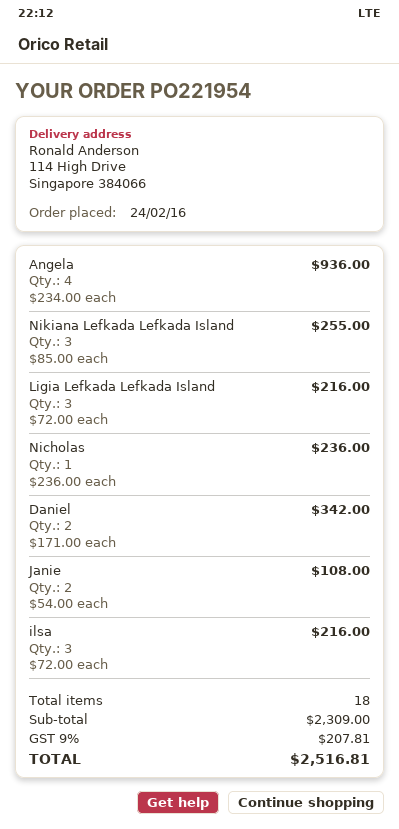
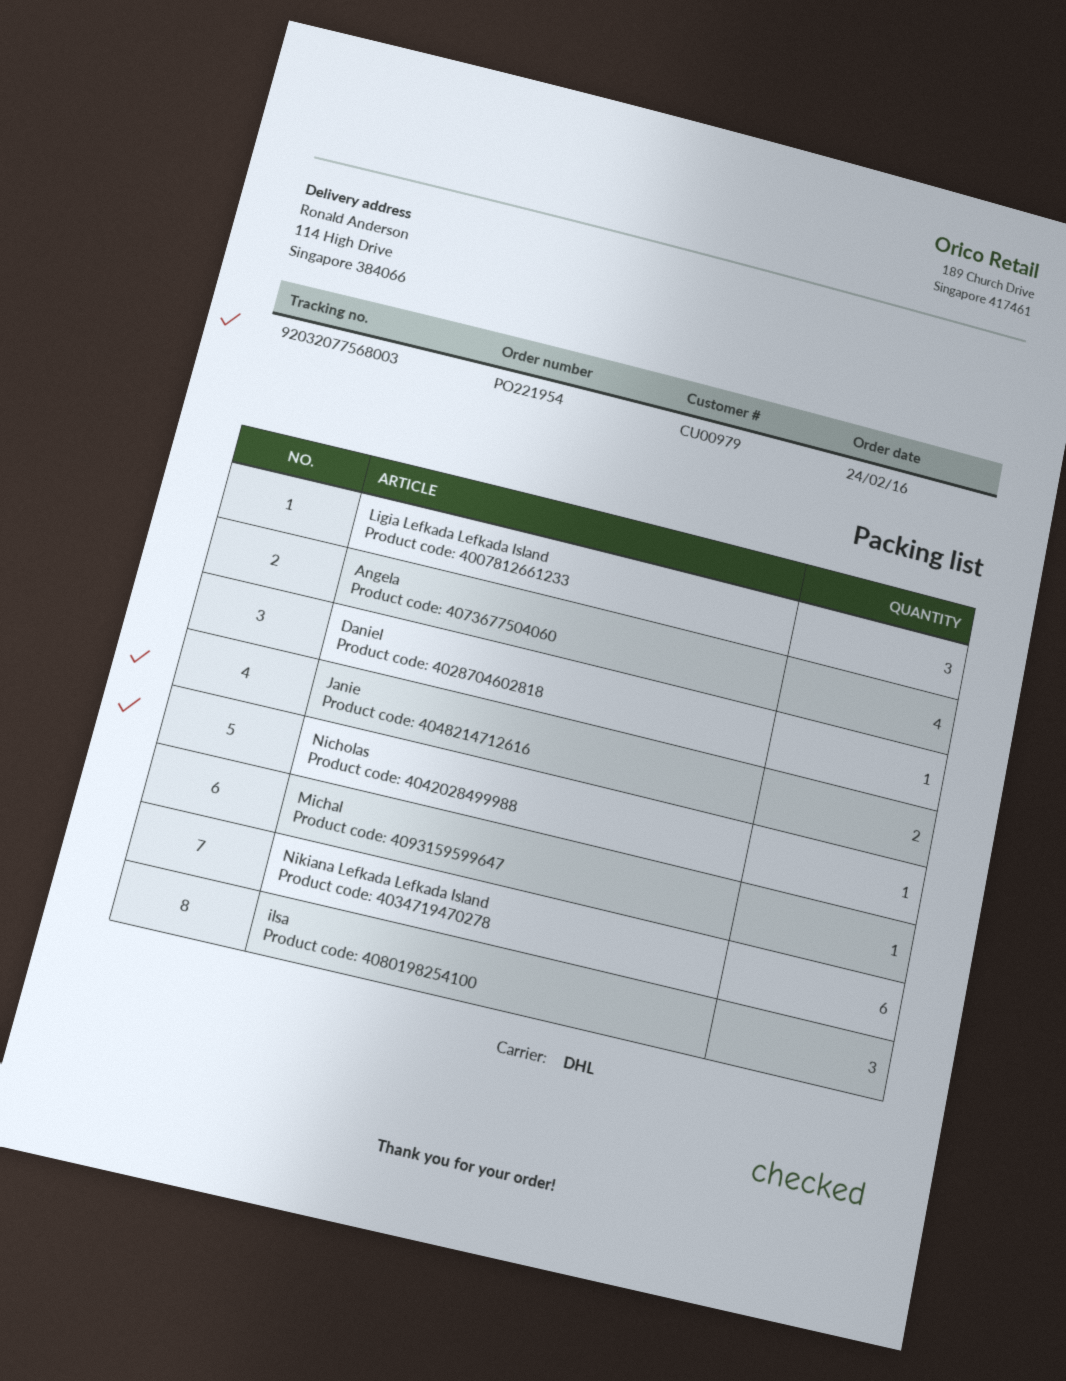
Nikiana Lefkada Lefkada Island: 3 -> 6
Daniel: 2 -> 1
Michal: none -> 1

